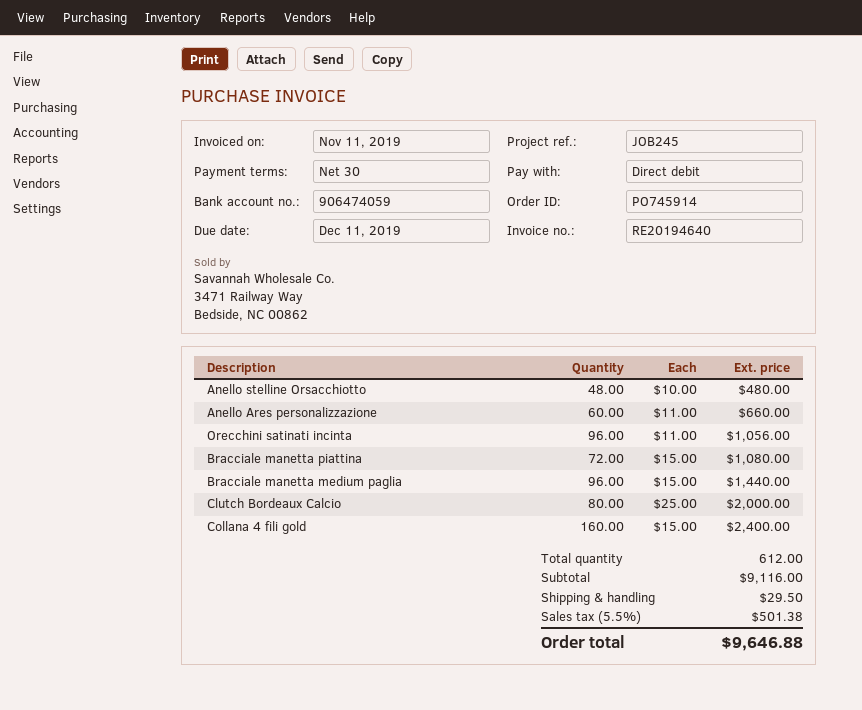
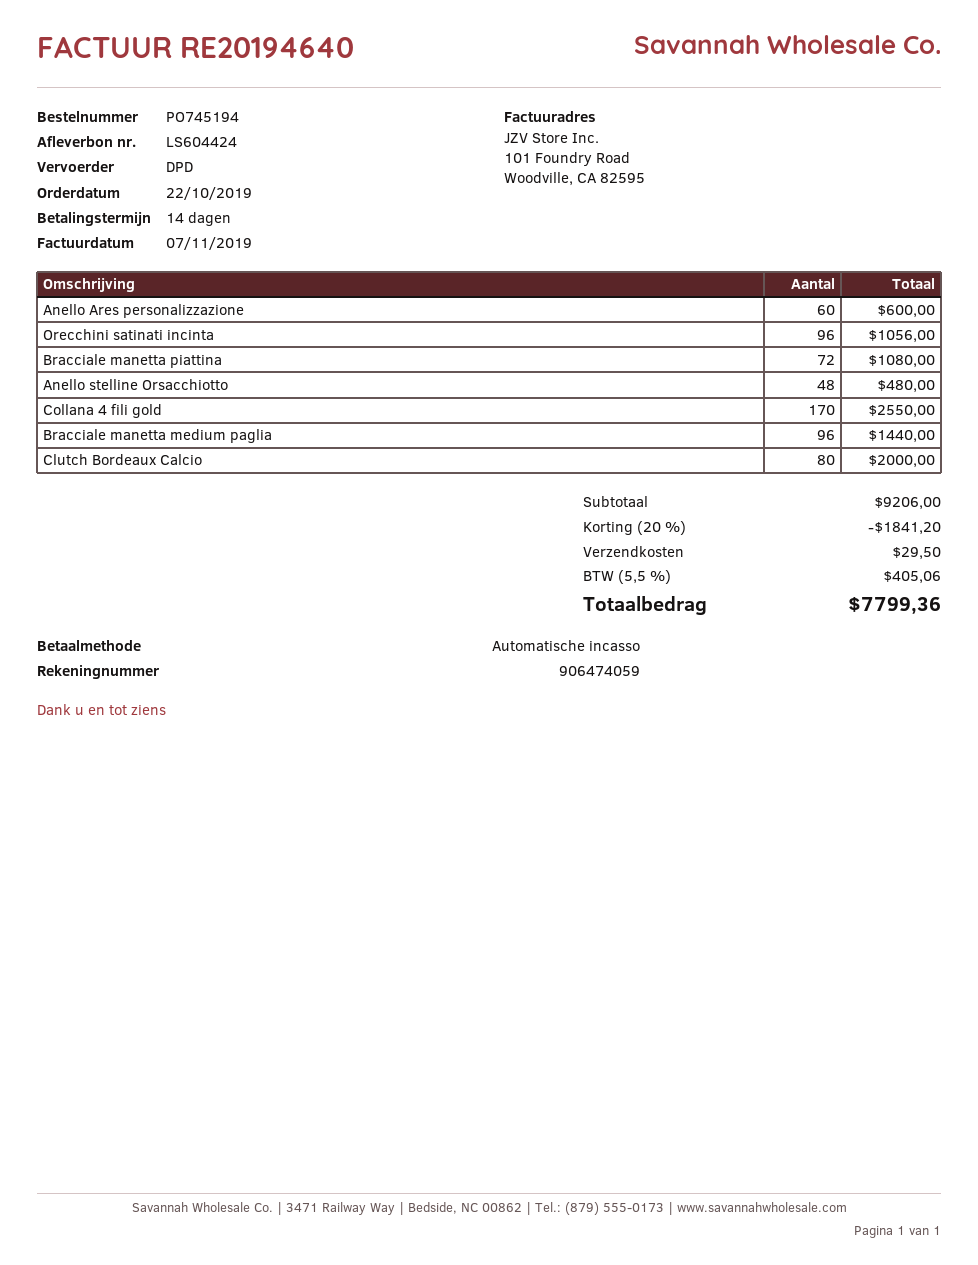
order number: PO745914 -> PO745194
invoice date: 2019-11-11 -> 2019-11-07
payment terms: 30 days -> 14 days
Anello Ares personalizzazione: 60 for 660.00 -> 60 for 600.00
Collana 4 fili gold: 160 for 2400.00 -> 170 for 2550.00
subtotal: 9116.00 -> 9206.00
discount: none -> 20% = 1841.20
tax: 5.5% = 501.38 -> 5.5% = 405.06
total: 9646.88 -> 7799.36

